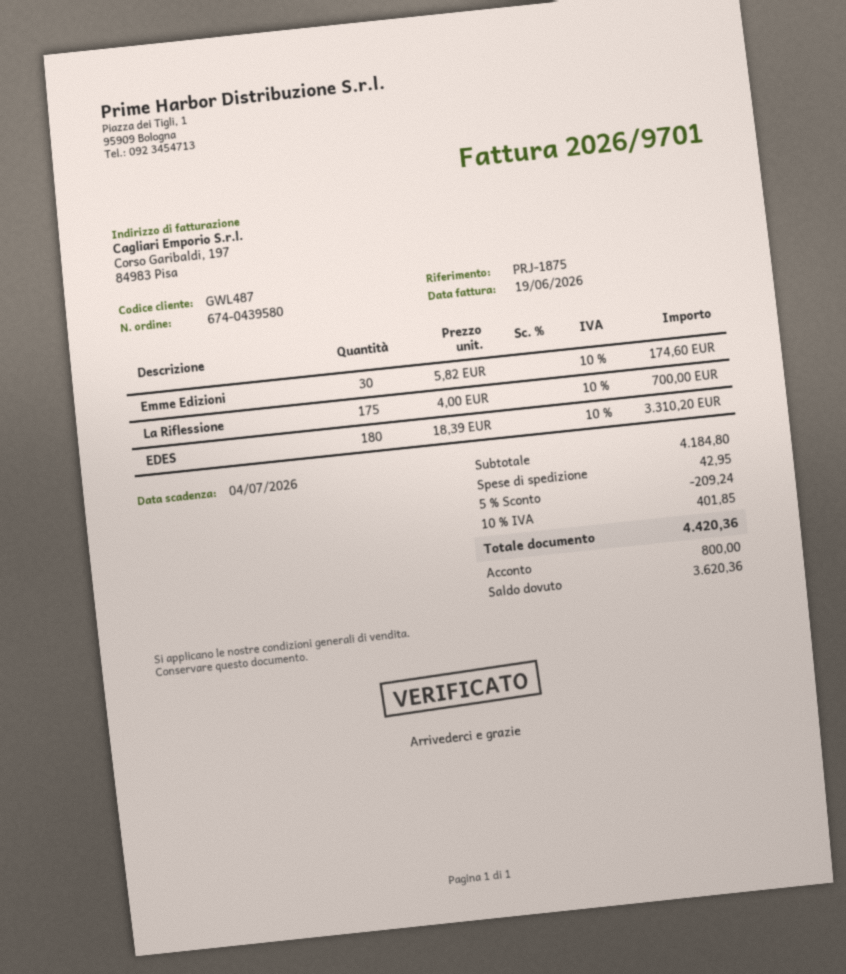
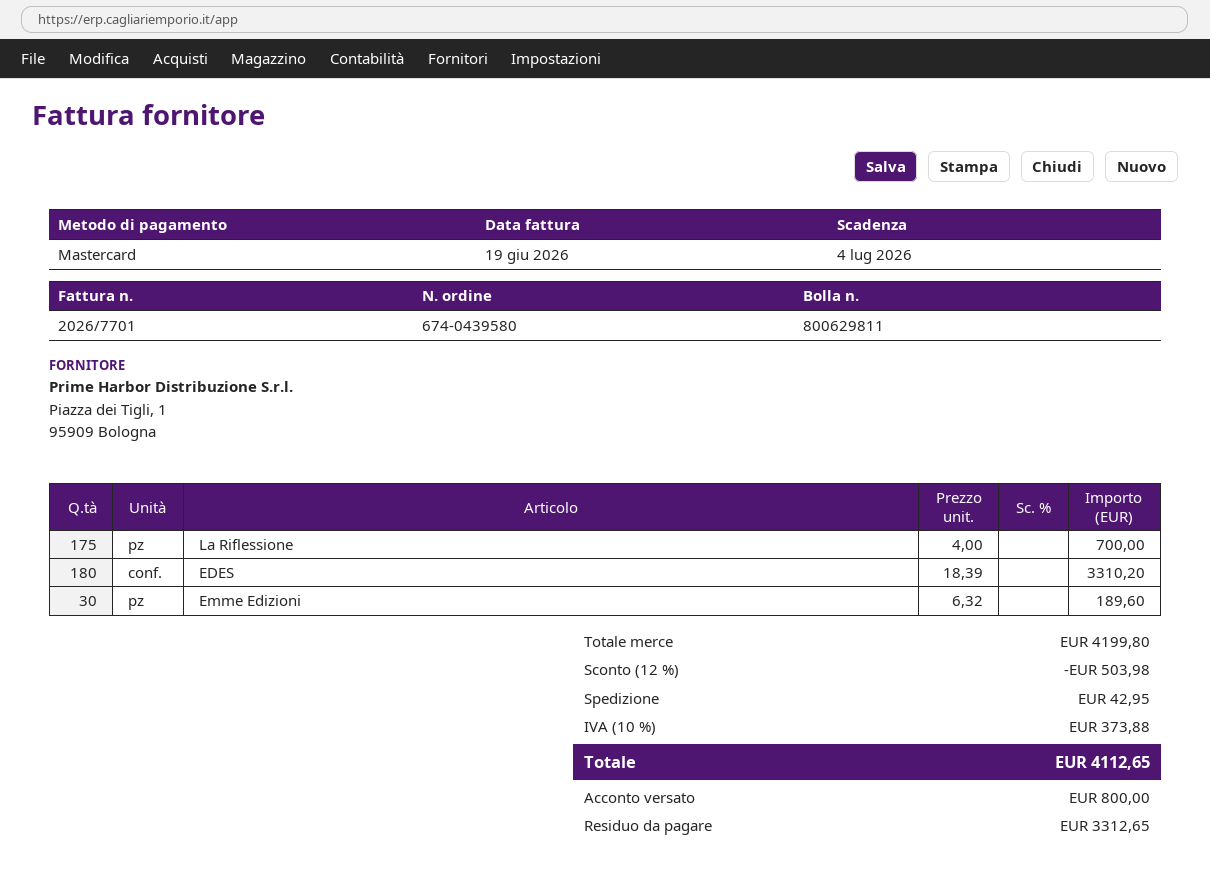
invoice number: 2026/9701 -> 2026/7701
Emme Edizioni: 30 x 5.82 = 174.60 -> 30 x 6.32 = 189.60
subtotal: 4184.80 -> 4199.80
discount: 5% = 209.24 -> 12% = 503.98
tax: 10% = 401.85 -> 10% = 373.88
total: 4420.36 -> 4112.65
balance: 3620.36 -> 3312.65

